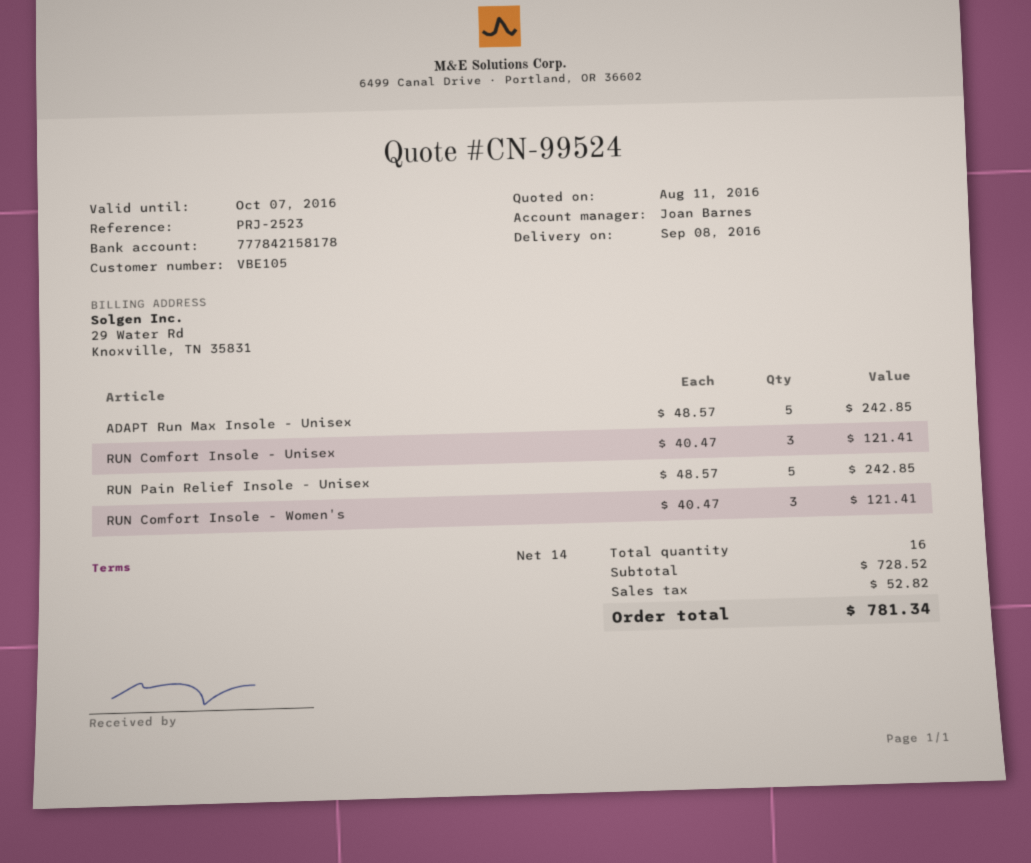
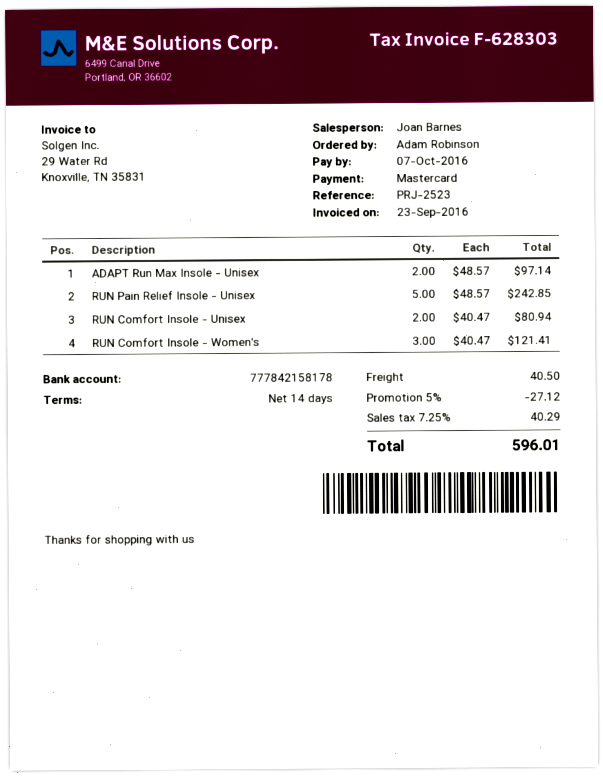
ADAPT Run Max Insole - Unisex: 5 x 48.57 = 242.85 -> 2 x 48.57 = 97.14
RUN Comfort Insole - Unisex: 3 x 40.47 = 121.41 -> 2 x 40.47 = 80.94
discount: none -> 5% = 27.12
shipping: none -> 40.50
tax: 52.82 -> 40.29
total: 781.34 -> 596.01

